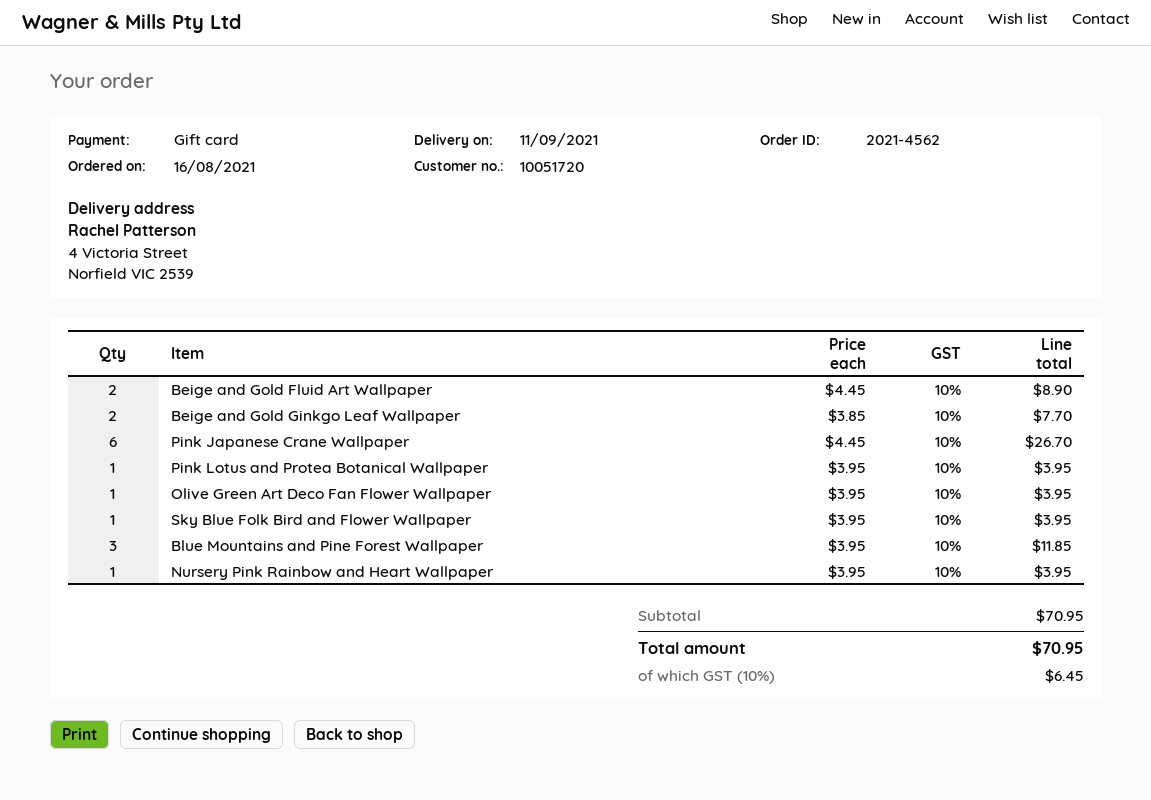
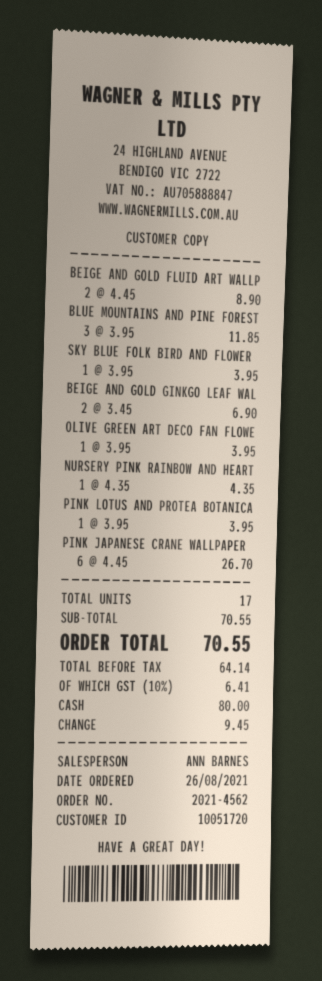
order date: 2021-08-16 -> 2021-08-26
payment method: gift card -> cash
Beige and Gold Ginkgo Leaf Wallpaper: 2 x 3.85 = 7.70 -> 2 x 3.45 = 6.90
Nursery Pink Rainbow and Heart Wallpaper: 1 x 3.95 = 3.95 -> 1 x 4.35 = 4.35
subtotal: 70.95 -> 70.55
tax: 10% = 6.45 -> 10% = 6.41
total: 70.95 -> 70.55

